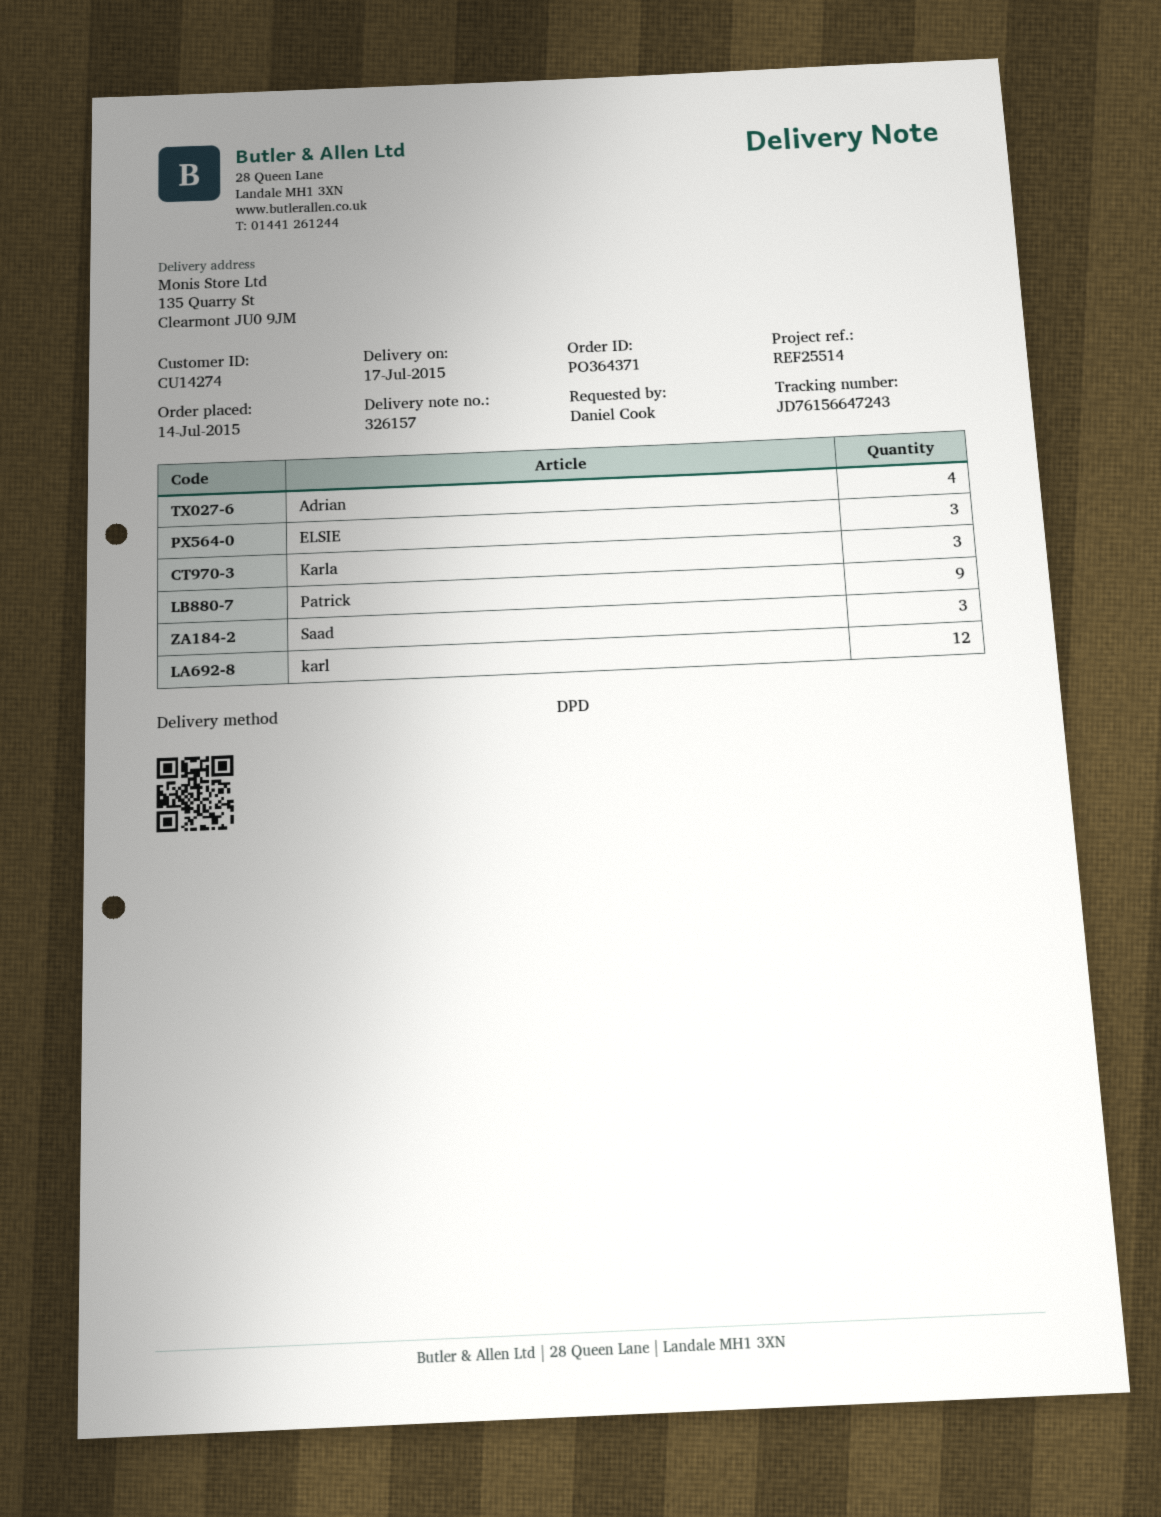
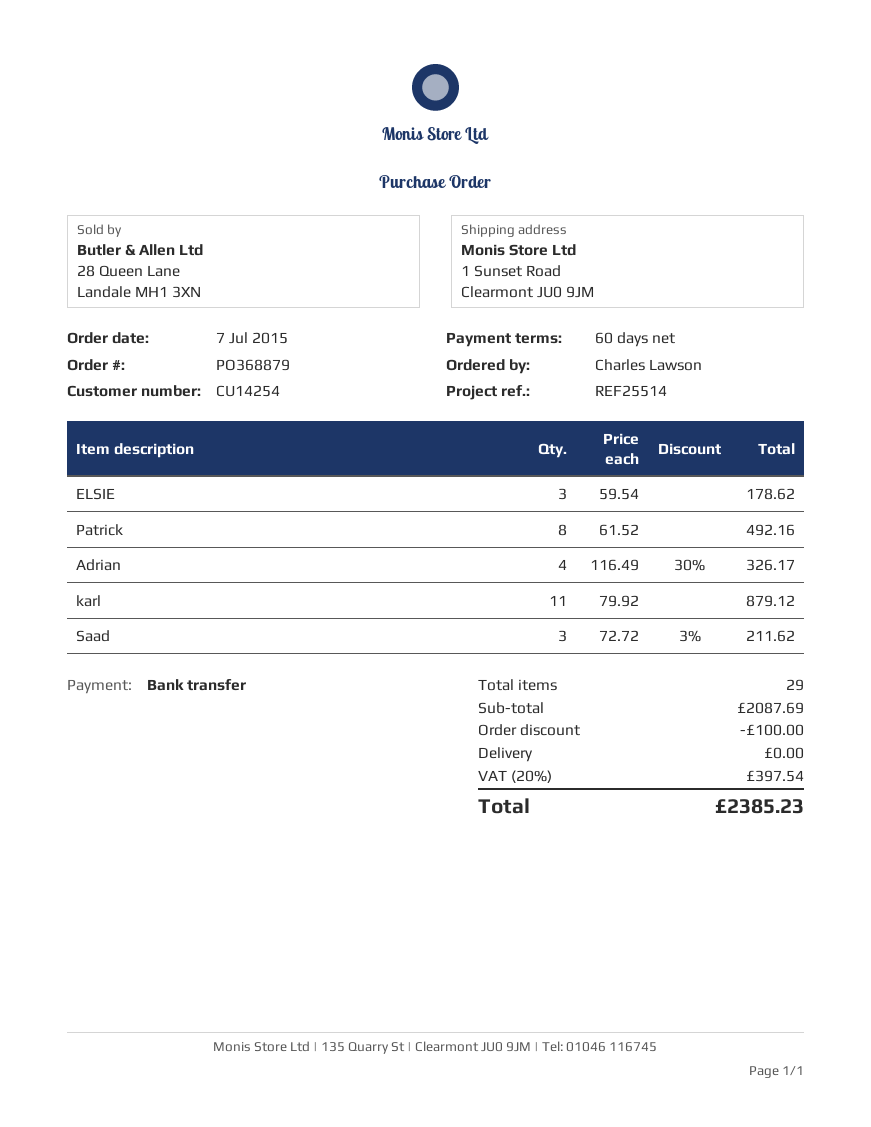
order number: PO364371 -> PO368879
order date: 2015-07-14 -> 2015-07-07
customer number: CU14274 -> CU14254
ordered by: Daniel Cook -> Charles Lawson
ship to: 135 Quarry St, Clearmont JU0 9JM -> 1 Sunset Road, Clearmont JU0 9JM
Karla: 3 -> none
Patrick: 9 -> 8
karl: 12 -> 11

